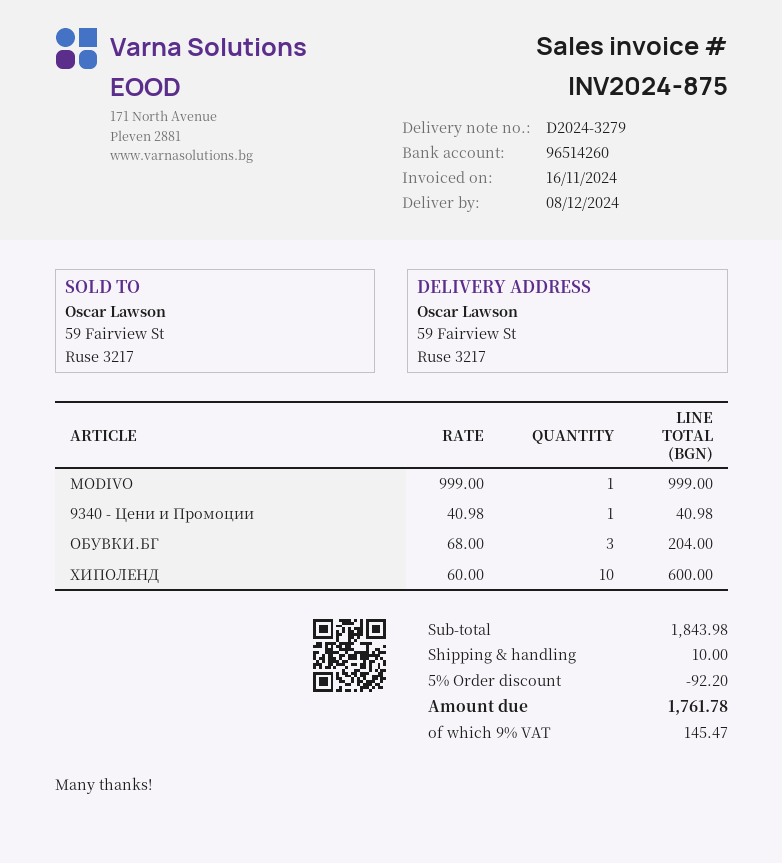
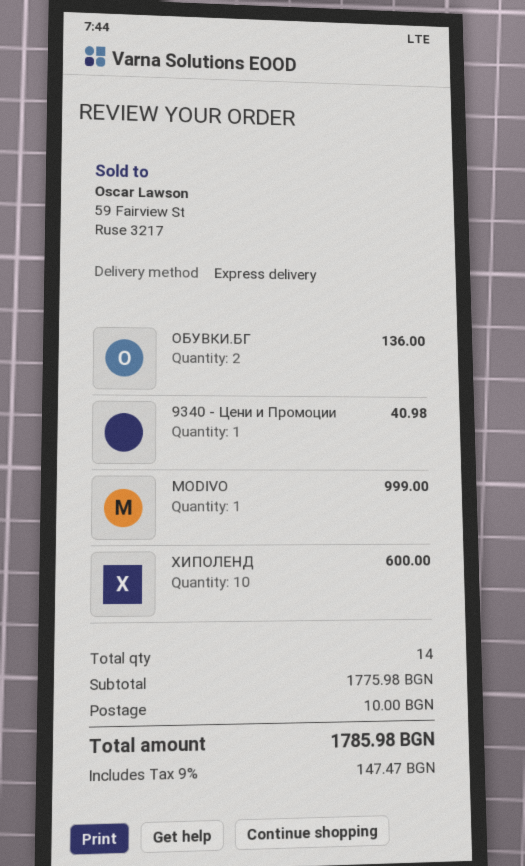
ОБУВКИ.БГ: 3 for 204.00 -> 2 for 136.00
subtotal: 1843.98 -> 1775.98
discount: 5% = 92.20 -> none
tax: 9% = 145.47 -> 9% = 147.47
total: 1761.78 -> 1785.98

